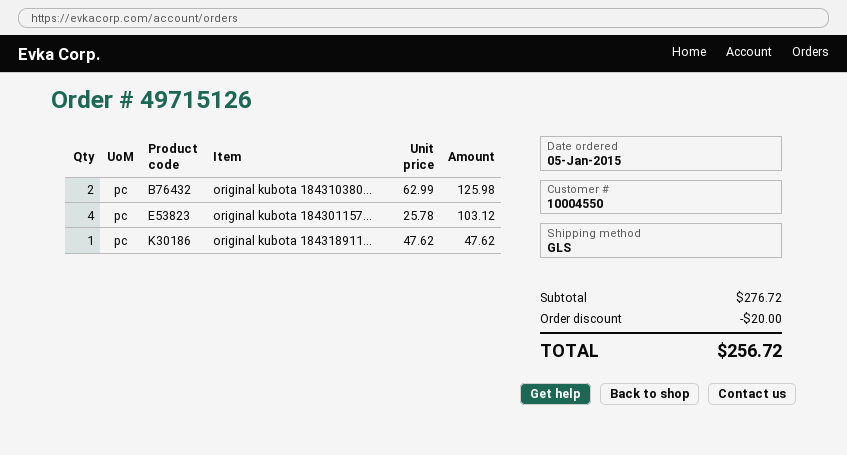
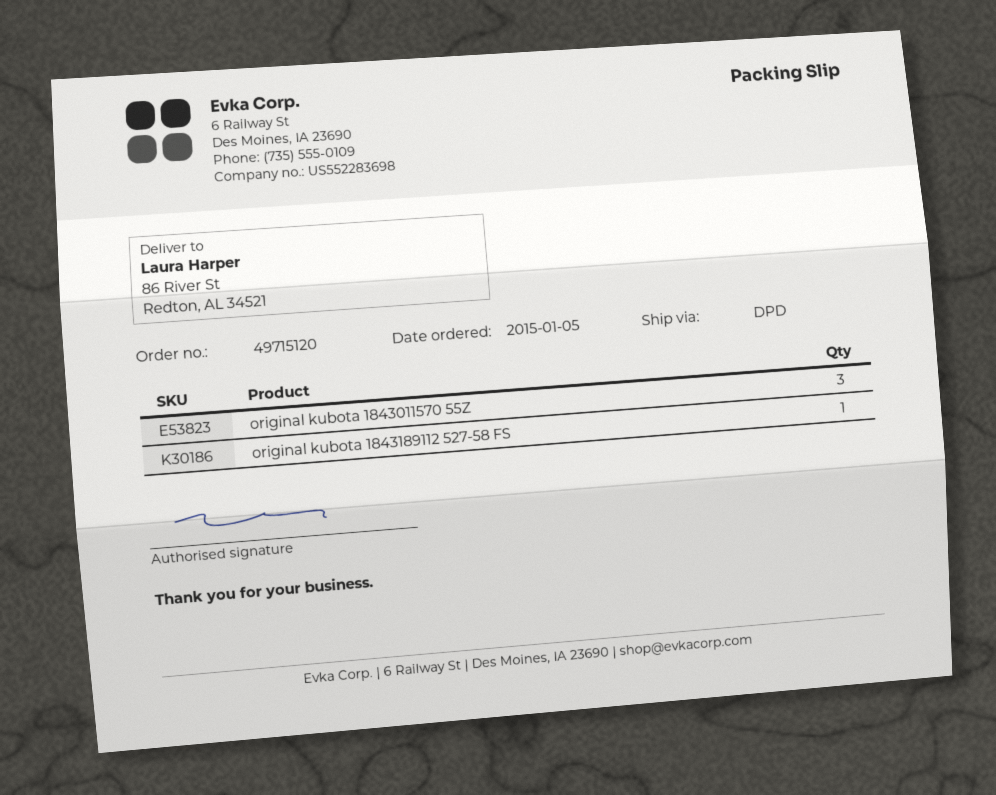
order number: 49715126 -> 49715120
shipping method: GLS -> DPD
original kubota 184310380...: 2 -> none
original kubota 184301157...: 4 -> 3

